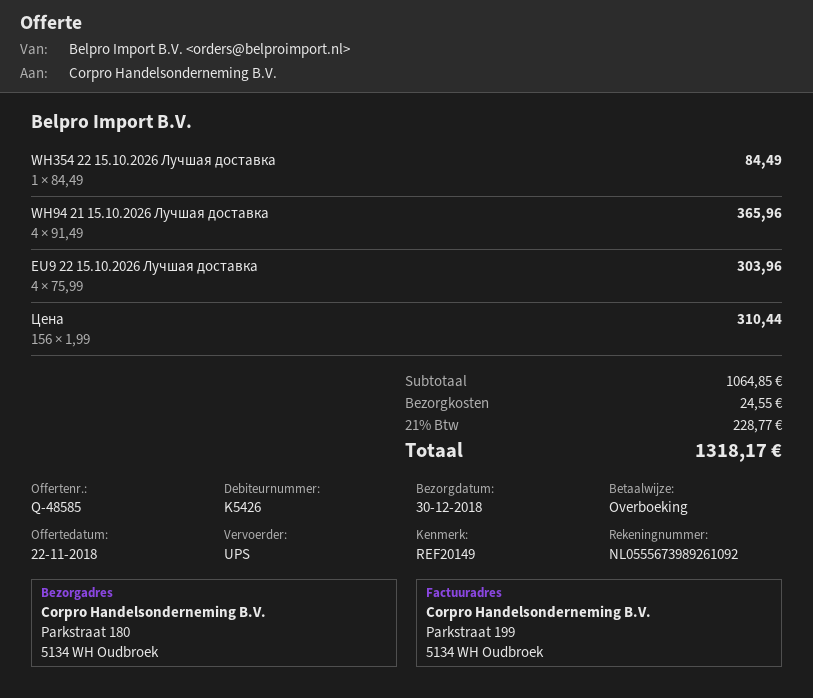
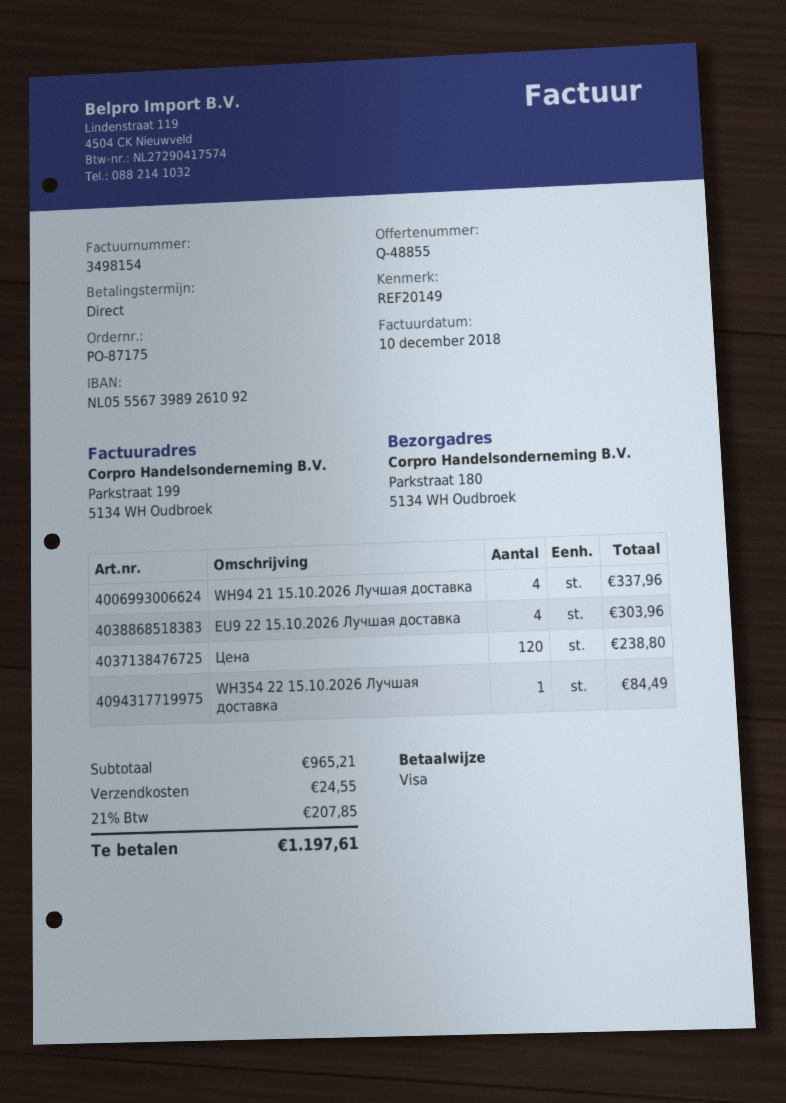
quote number: Q-48585 -> Q-48855
payment method: bank transfer -> Visa
WH94 21 15.10.2026 Лучшая доставка: 4 for 365.96 -> 4 for 337.96
Цена: 156 for 310.44 -> 120 for 238.80
subtotal: 1064.85 -> 965.21
tax: 21% = 228.77 -> 21% = 207.85
total: 1318.17 -> 1197.61

